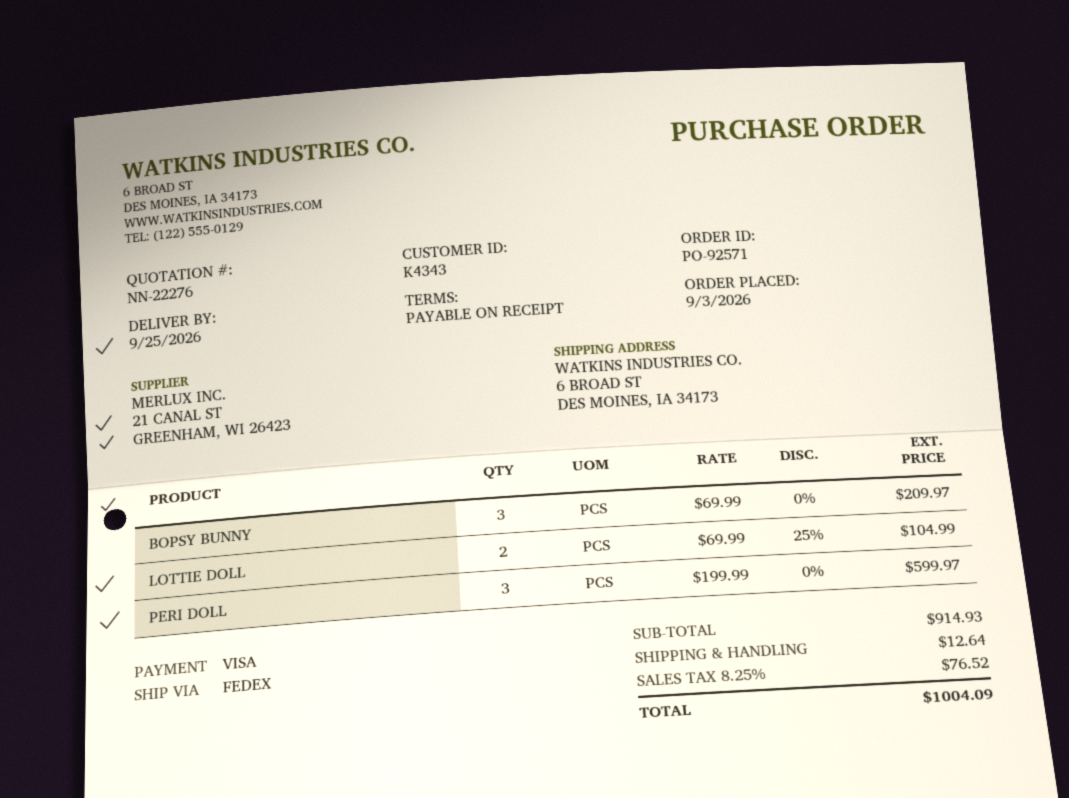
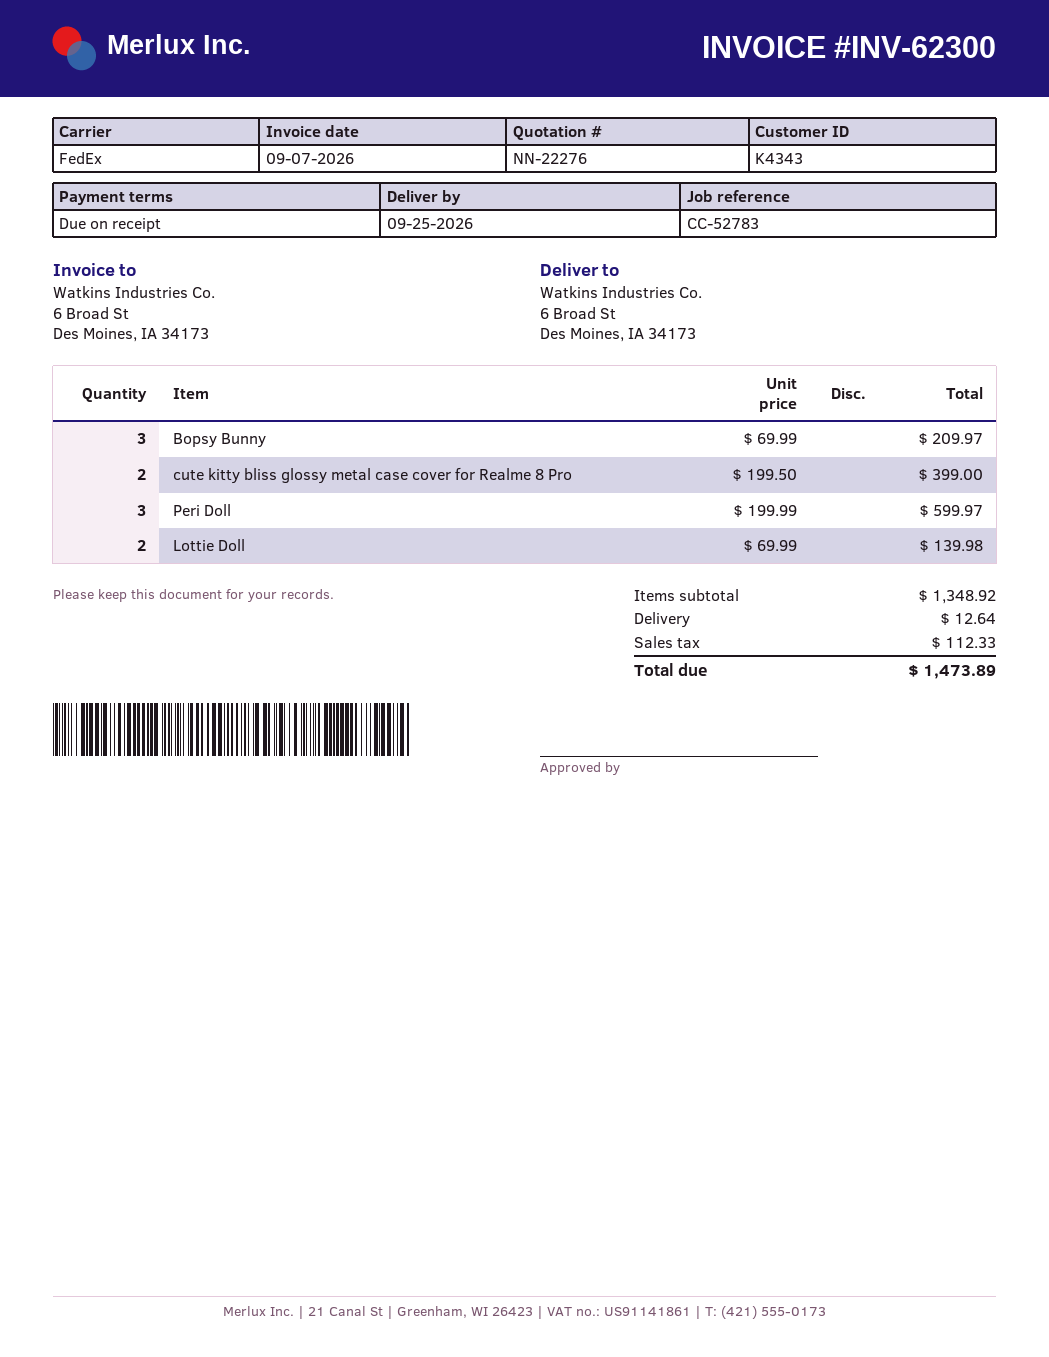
LOTTIE DOLL: 2 x 69.99 - 25% = 104.99 -> 2 x 69.99 = 139.98
cute kitty bliss glossy metal case cover for Realme 8 Pro: none -> 2 x 199.50 = 399.00
subtotal: 914.93 -> 1348.92
tax: 76.52 -> 112.33
total: 1004.09 -> 1473.89

